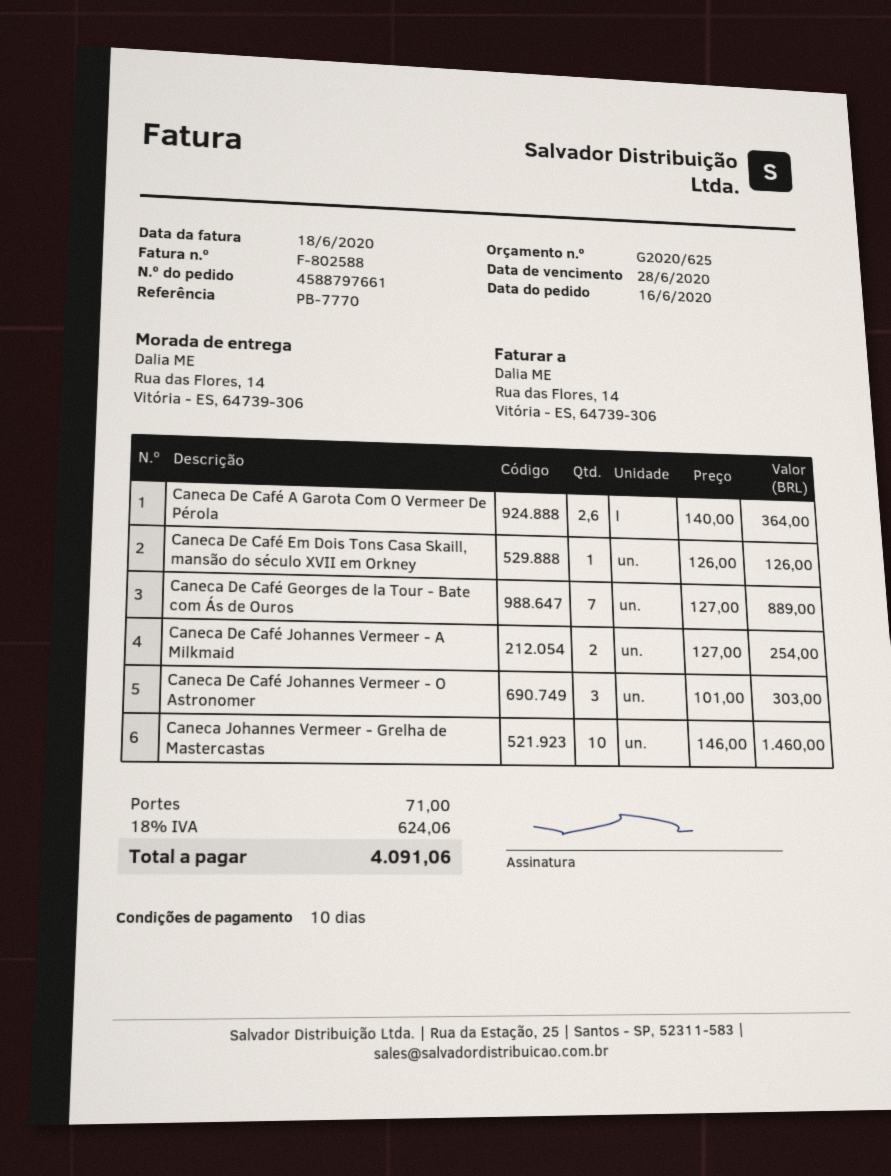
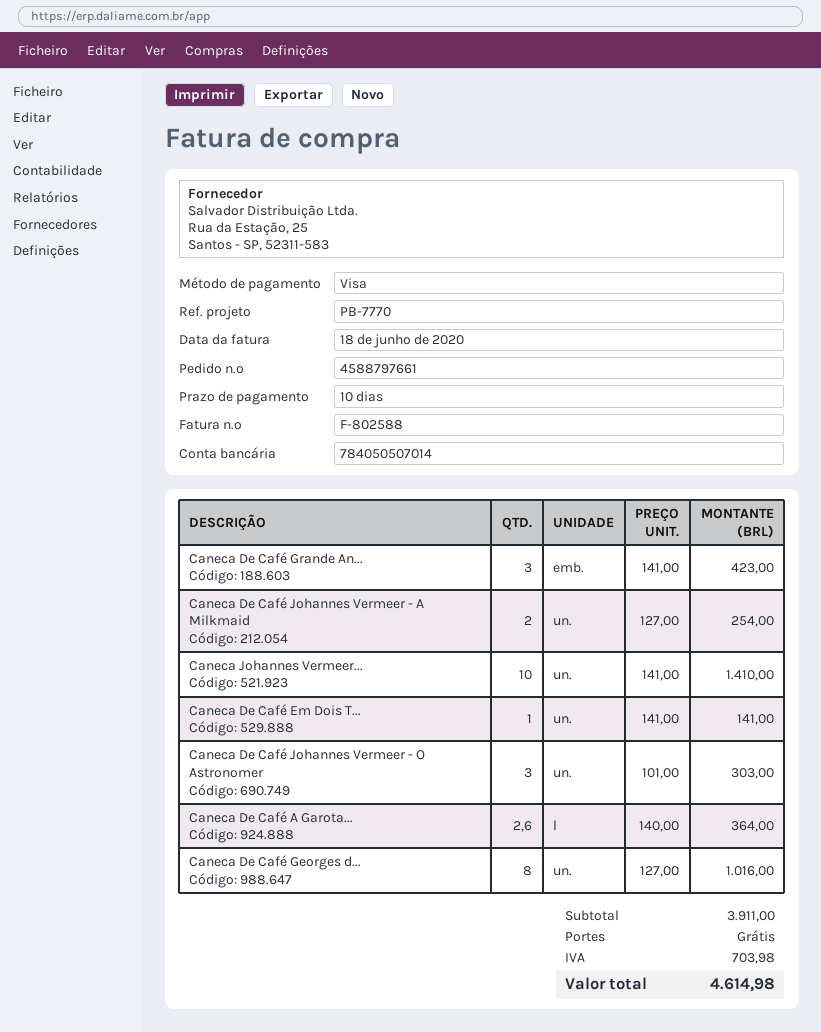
Caneca De Café Em Dois Tons Casa Skaill, mansão do século XVII em Orkney: 1 x 126.00 = 126.00 -> 1 x 141.00 = 141.00
Caneca De Café Georges de la Tour - Bate com Ás de Ouros: 7 x 127.00 = 889.00 -> 8 x 127.00 = 1016.00
Caneca Johannes Vermeer - Grelha de Mastercastas: 10 x 146.00 = 1460.00 -> 10 x 141.00 = 1410.00
Caneca De Café Grande An...: none -> 3 x 141.00 = 423.00
shipping: 71.00 -> 0.00
tax: 624.06 -> 703.98
total: 4091.06 -> 4614.98

